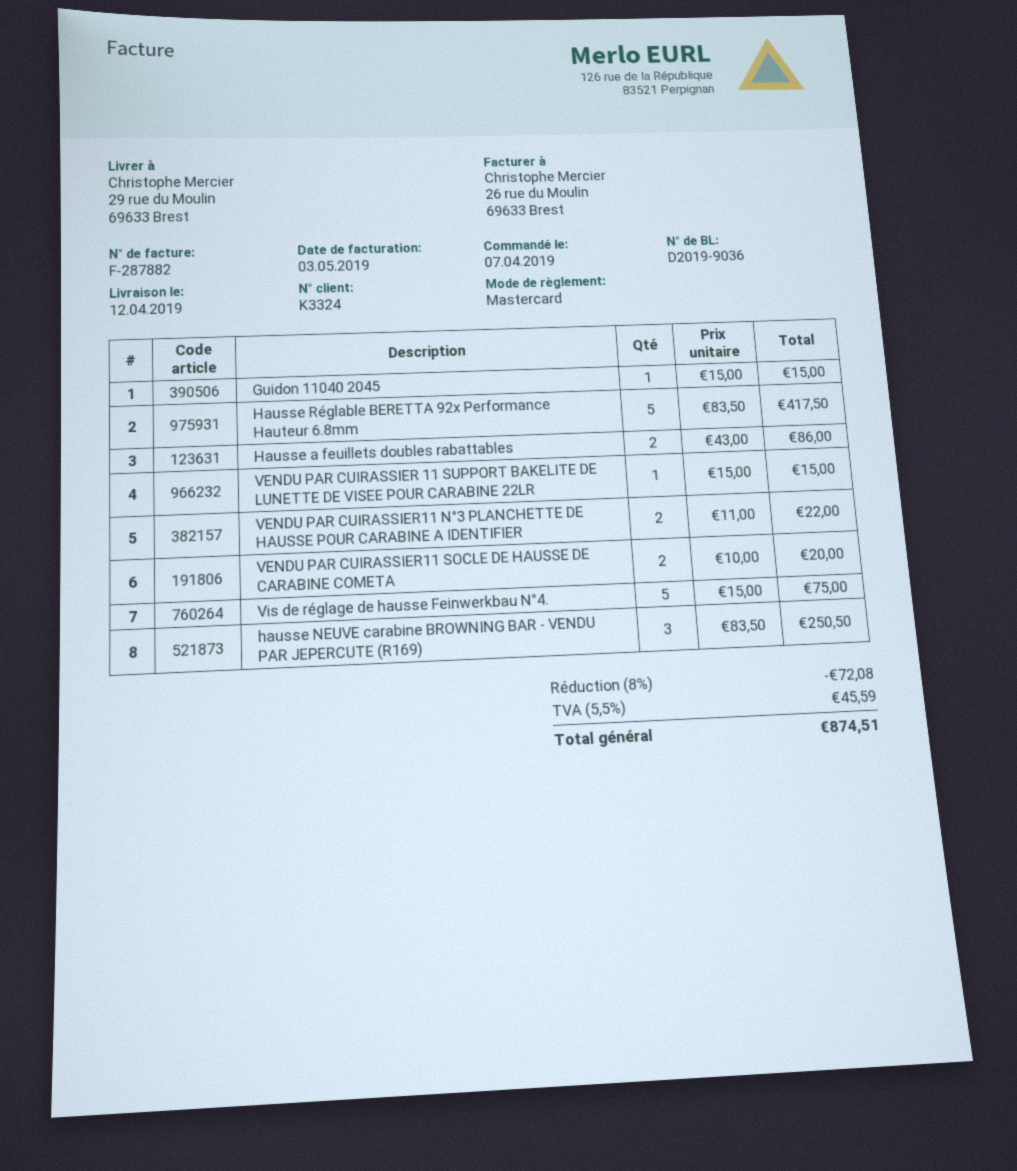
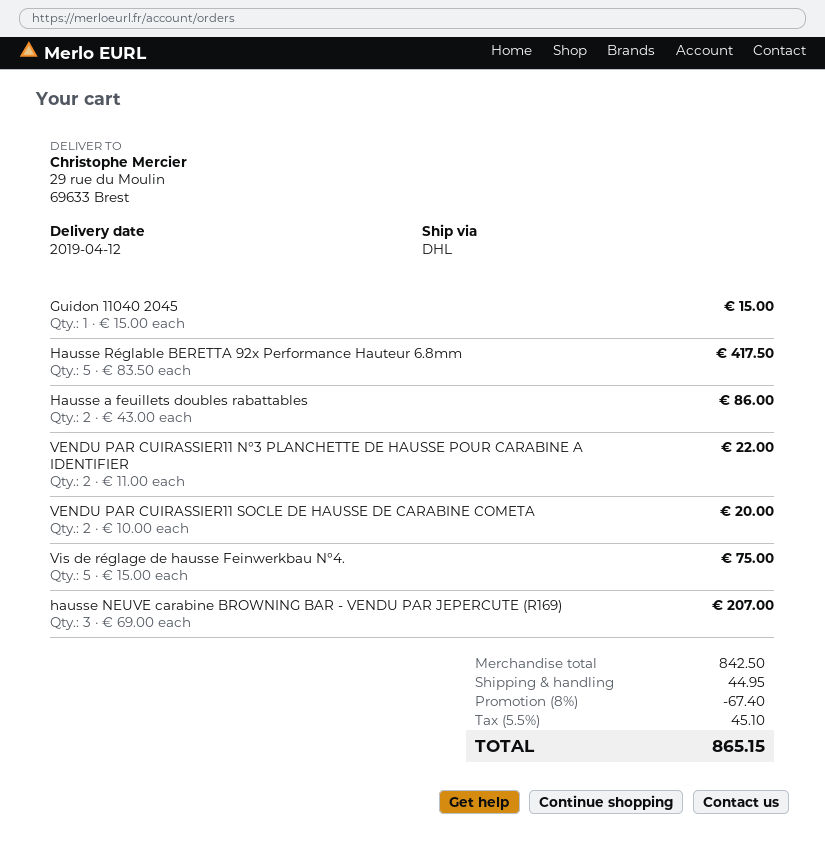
VENDU PAR CUIRASSIER 11 SUPPORT BAKELITE DE LUNETTE DE VISEE POUR CARABINE 22LR: 1 x 15.00 = 15.00 -> none
hausse NEUVE carabine BROWNING BAR - VENDU PAR JEPERCUTE (R169): 3 x 83.50 = 250.50 -> 3 x 69.00 = 207.00
discount: 8% = 72.08 -> 8% = 67.40
shipping: none -> 44.95
tax: 5.5% = 45.59 -> 5.5% = 45.10
total: 874.51 -> 865.15

